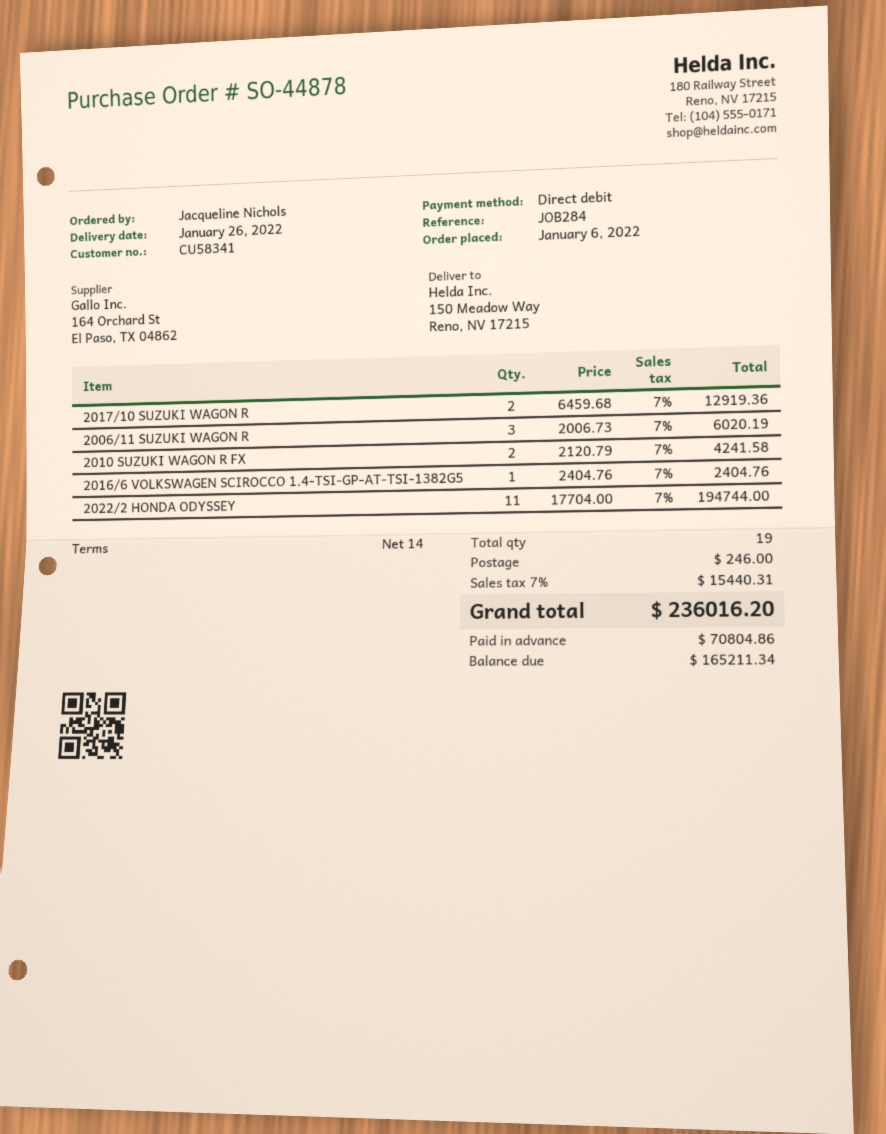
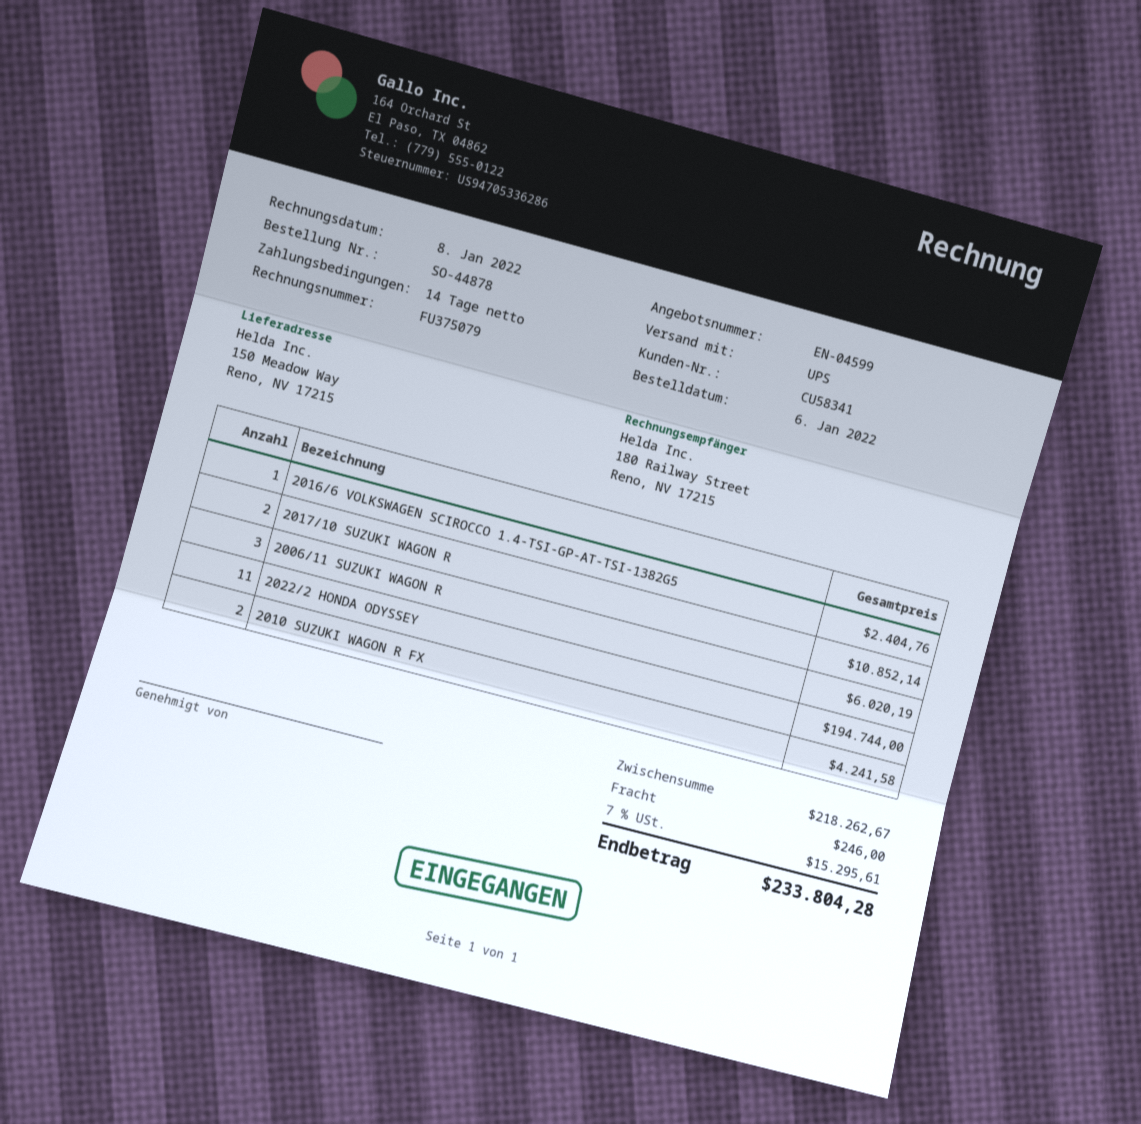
2017/10 SUZUKI WAGON R: 2 for 12919.36 -> 2 for 10852.14
tax: 7% = 15440.31 -> 7% = 15295.61
total: 236016.20 -> 233804.28

